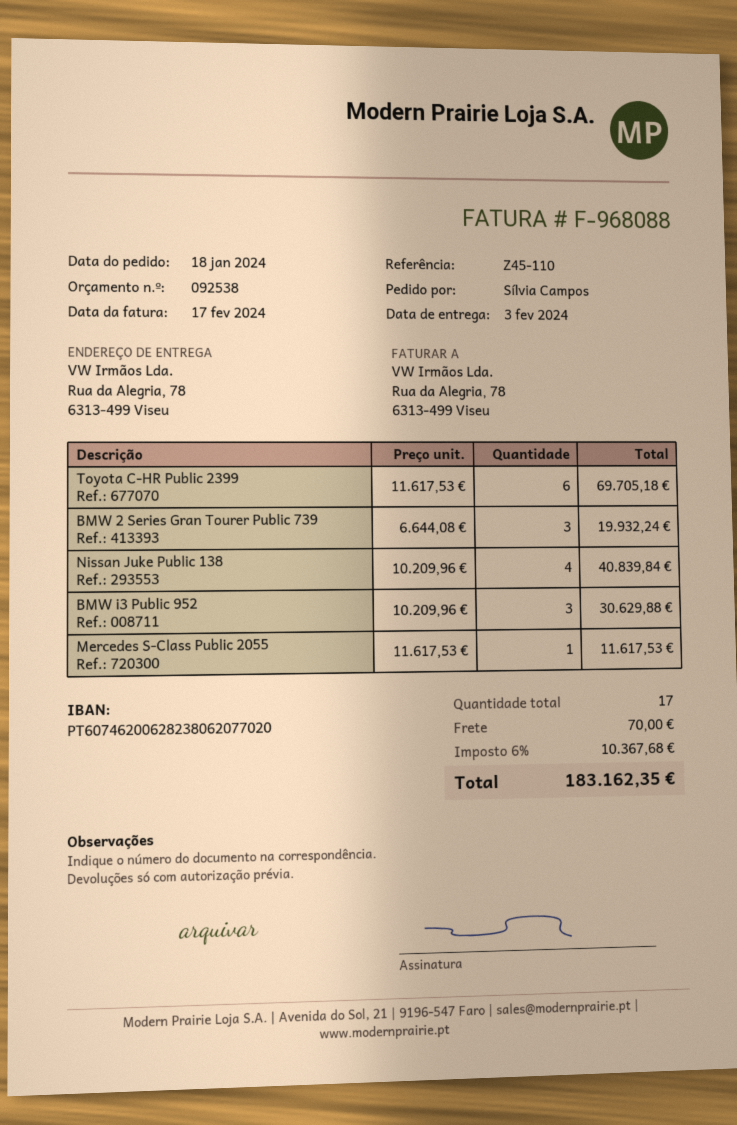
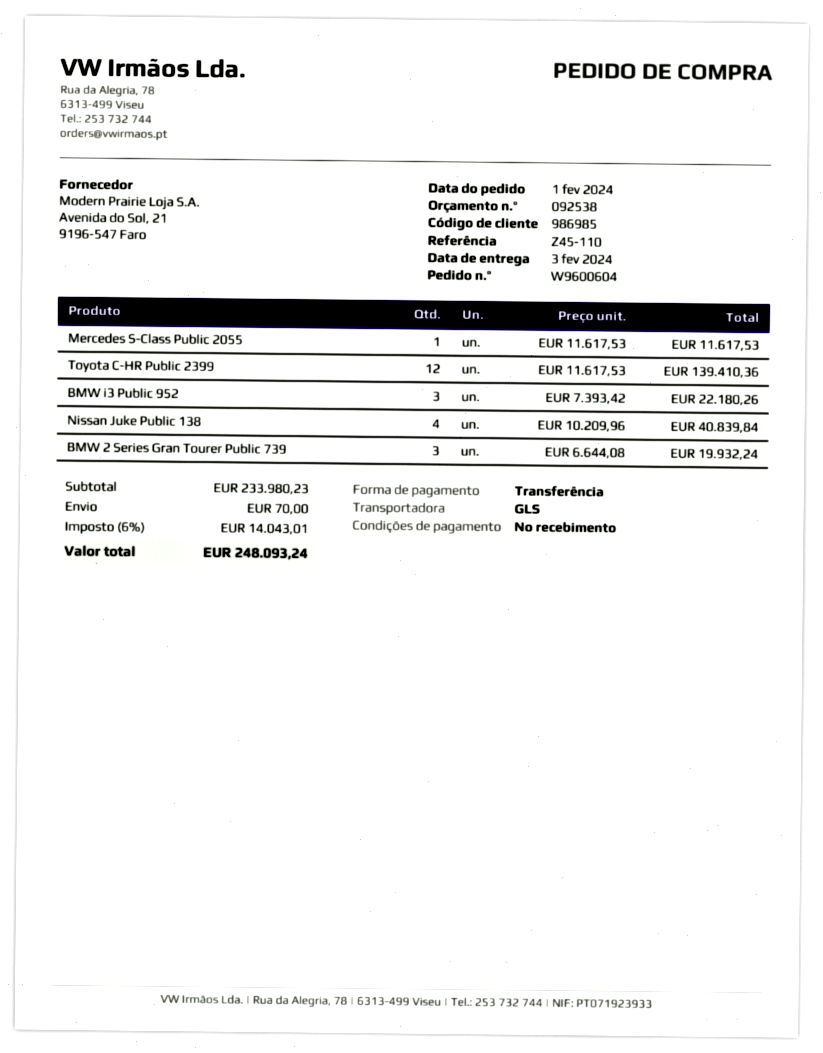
order date: 2024-01-18 -> 2024-02-01
Toyota C-HR Public 2399: 6 x 11617.53 = 69705.18 -> 12 x 11617.53 = 139410.36
BMW i3 Public 952: 3 x 10209.96 = 30629.88 -> 3 x 7393.42 = 22180.26
tax: 6% = 10367.68 -> 6% = 14043.01
total: 183162.35 -> 248093.24

